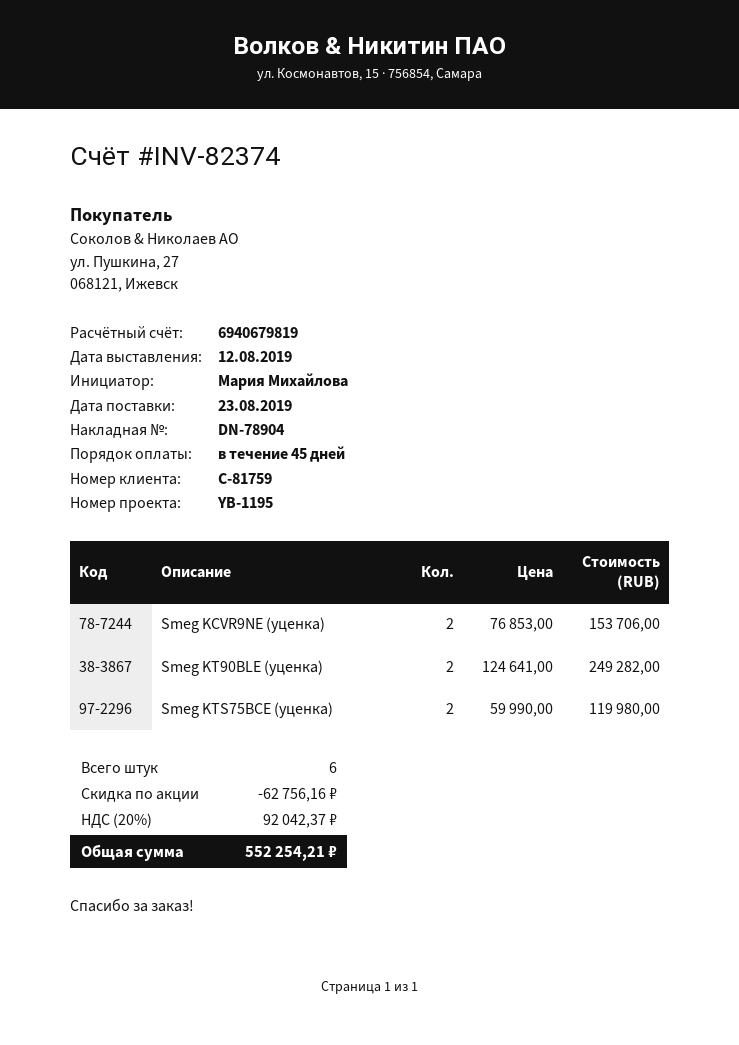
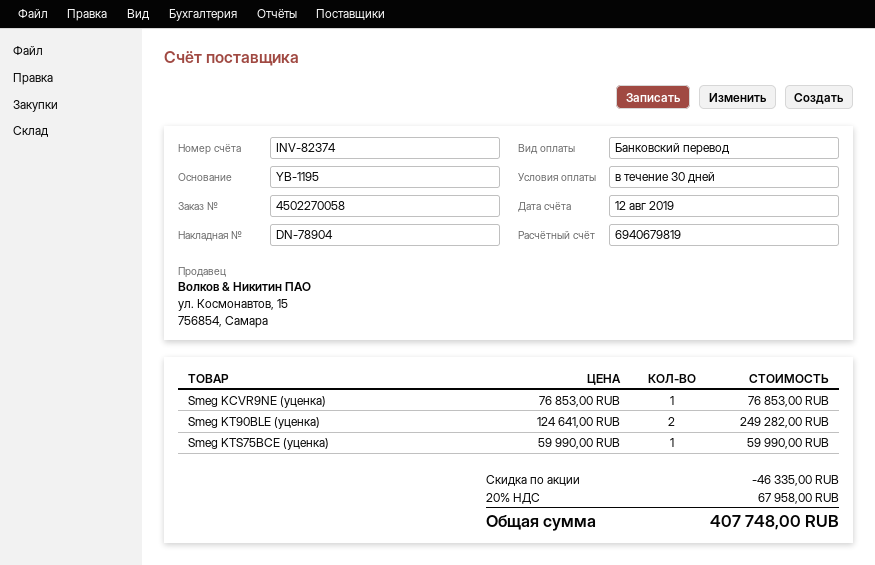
payment terms: 45 days -> 30 days
Smeg KCVR9NE (уценка): 2 x 76853.00 = 153706.00 -> 1 x 76853.00 = 76853.00
Smeg KTS75BCE (уценка): 2 x 59990.00 = 119980.00 -> 1 x 59990.00 = 59990.00
discount: 62756.16 -> 46335.00
tax: 20% = 92042.37 -> 20% = 67958.00
total: 552254.21 -> 407748.00

